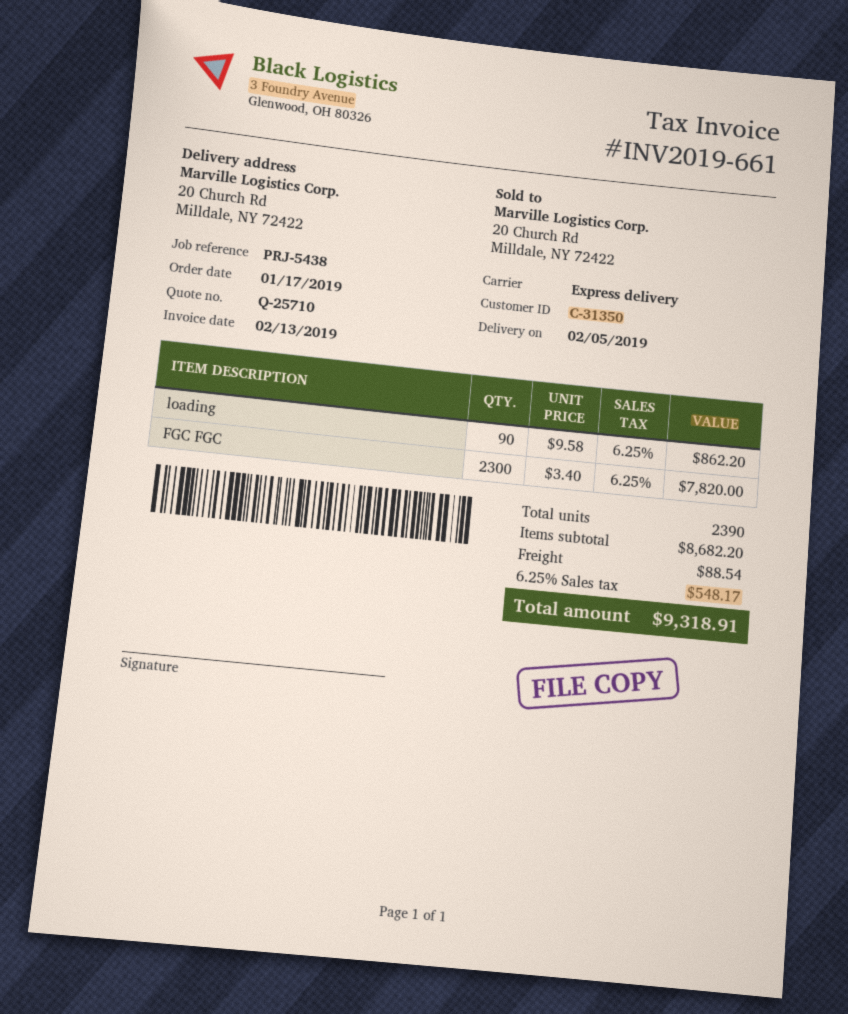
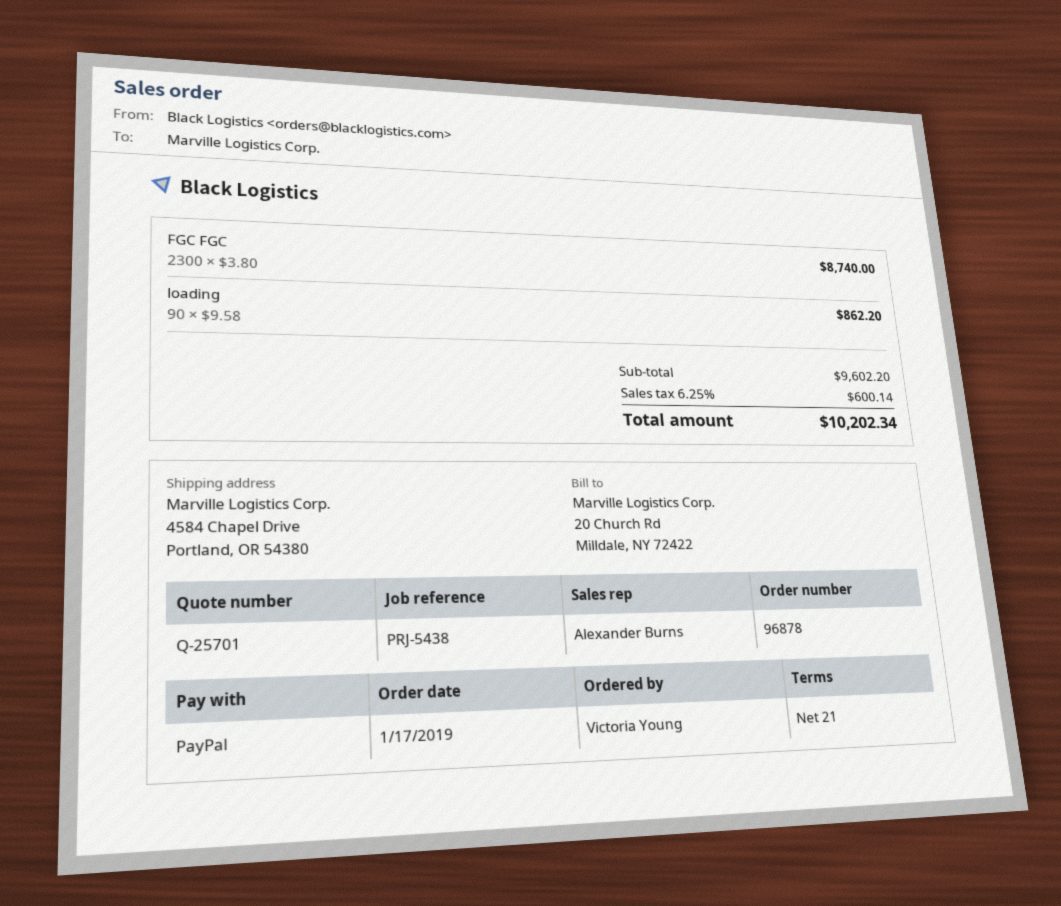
quote number: Q-25710 -> Q-25701
ship to: 20 Church Rd, Milldale, NY 72422 -> 4584 Chapel Drive, Portland, OR 54380
FGC FGC: 2300 x 3.40 = 7820.00 -> 2300 x 3.80 = 8740.00
subtotal: 8682.20 -> 9602.20
shipping: 88.54 -> none
tax: 6.25% = 548.17 -> 6.25% = 600.14
total: 9318.91 -> 10202.34

